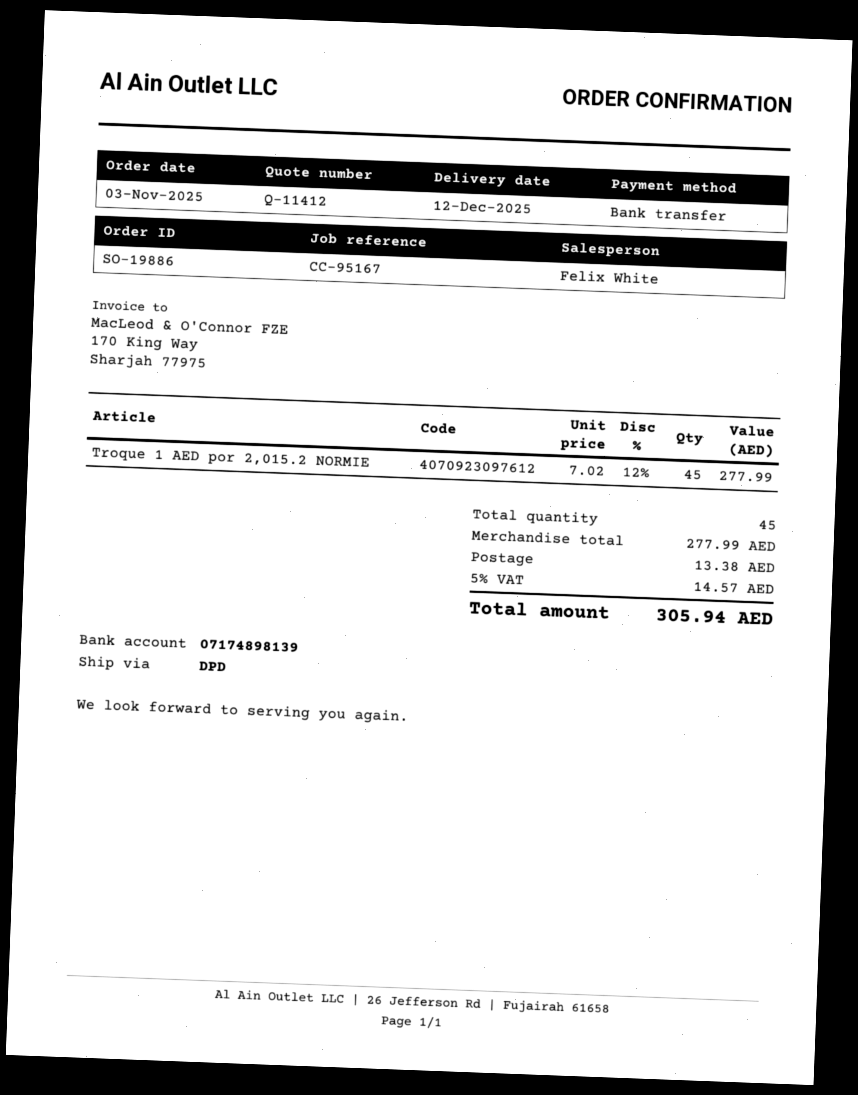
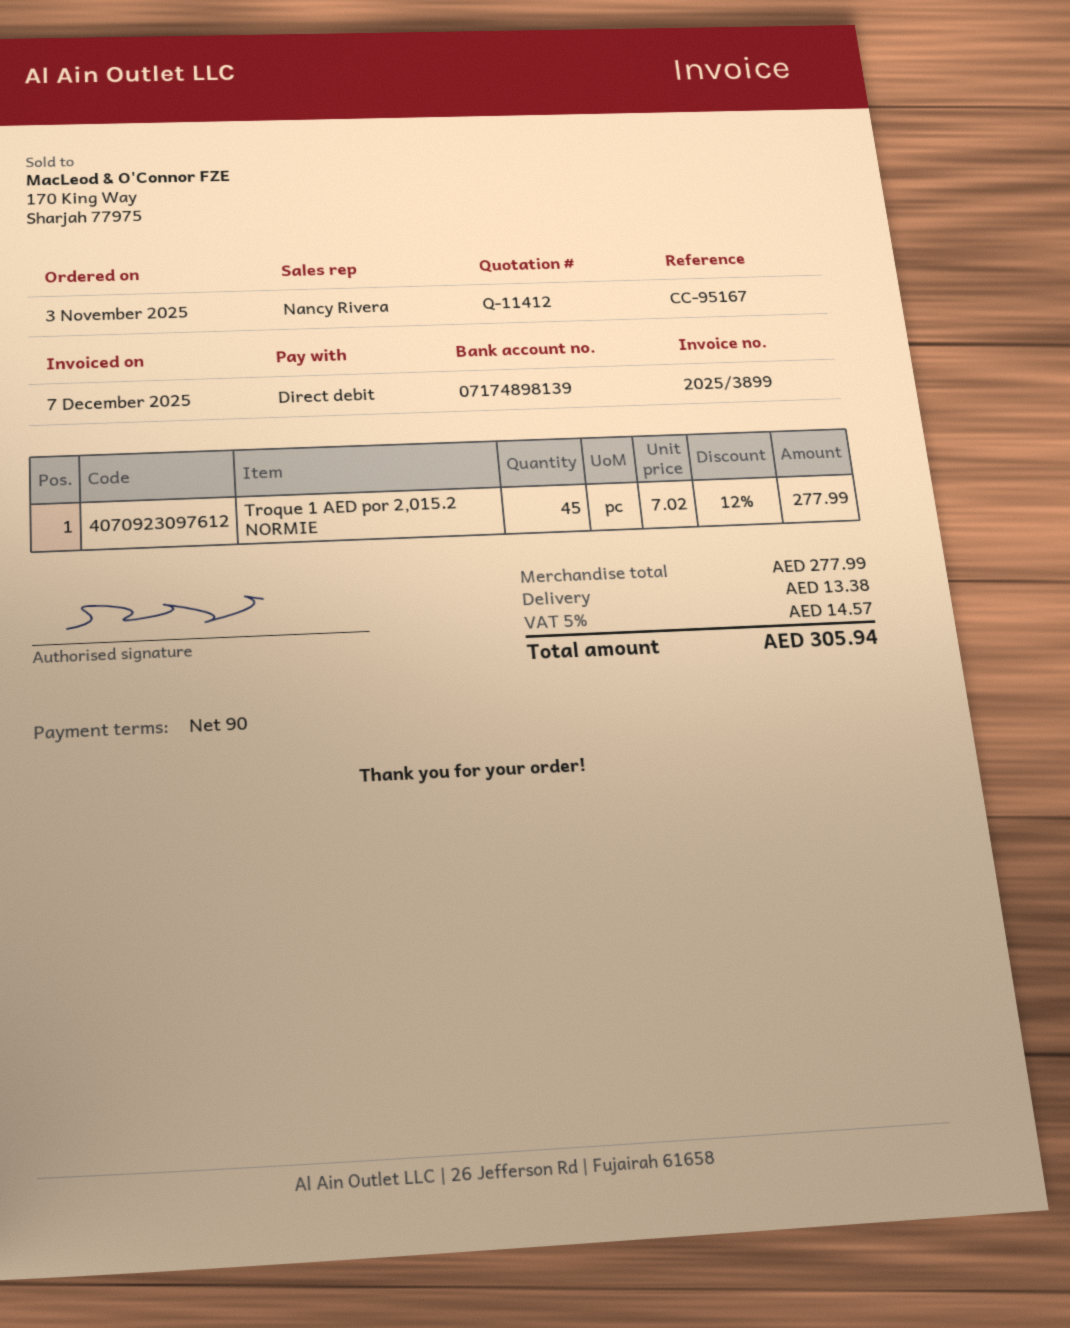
sales rep: Felix White -> Nancy Rivera
payment method: bank transfer -> direct debit

